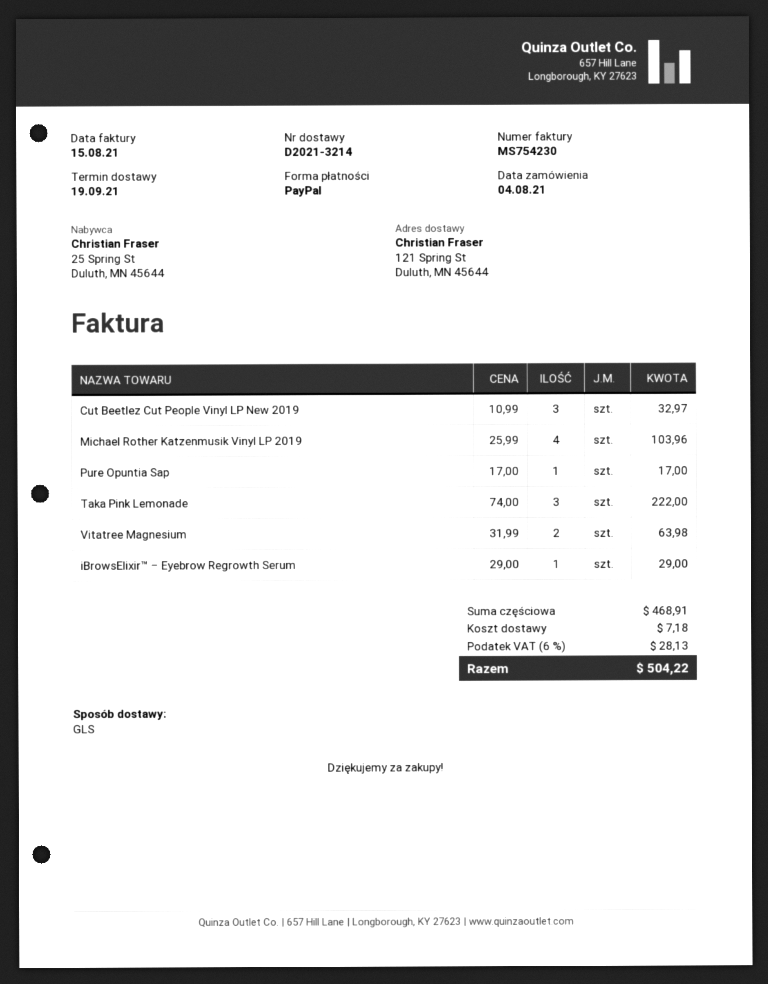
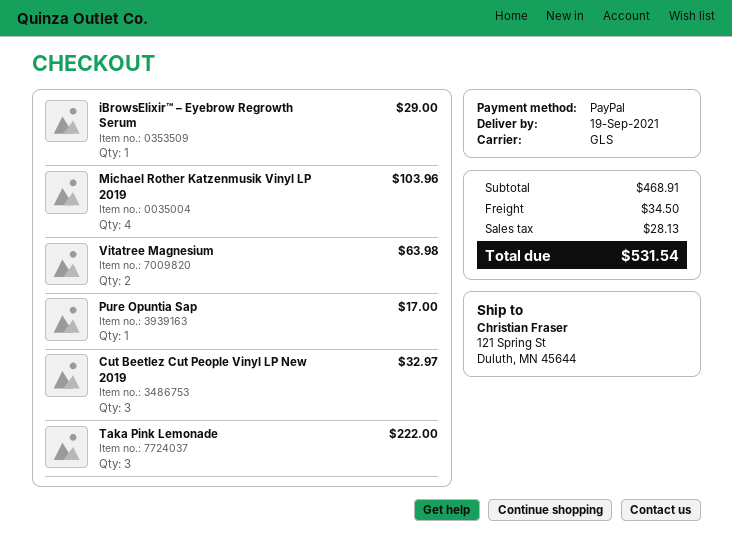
shipping: 7.18 -> 34.50
total: 504.22 -> 531.54

